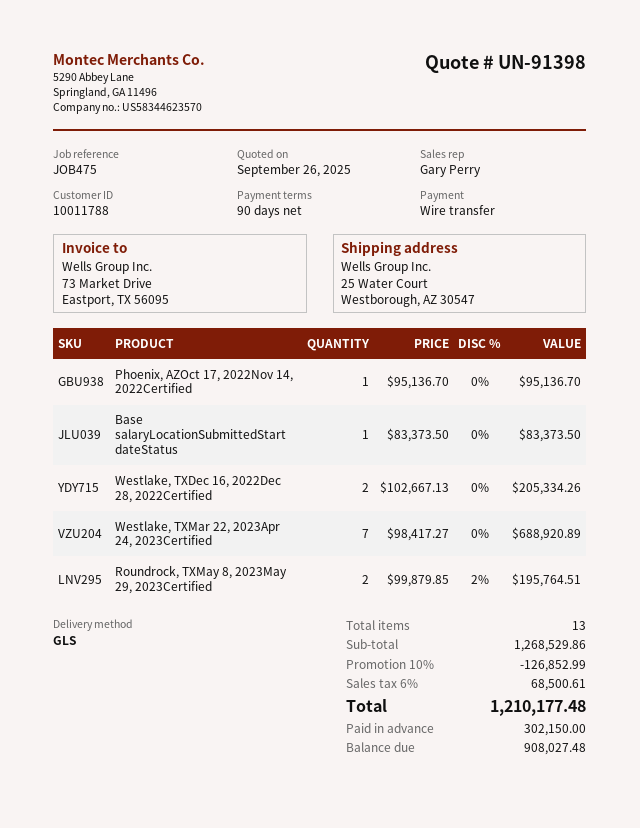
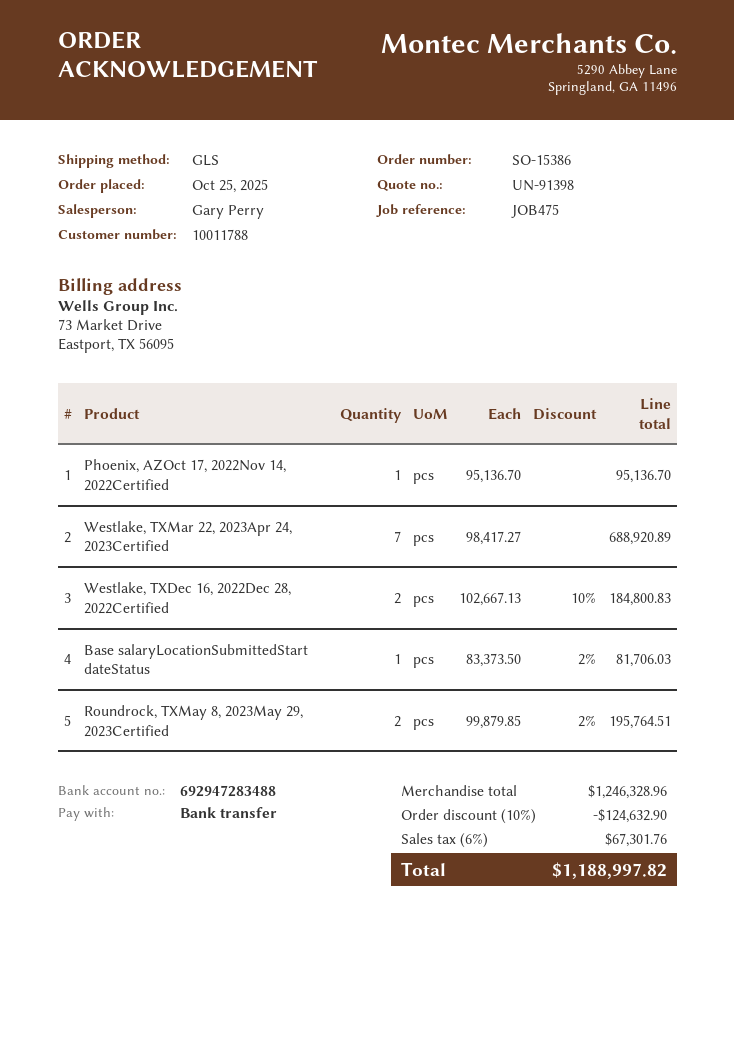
Base salaryLocationSubmittedStart dateStatus: 1 x 83373.50 = 83373.50 -> 1 x 83373.50 - 2% = 81706.03
Westlake, TXDec 16, 2022Dec 28, 2022Certified: 2 x 102667.13 = 205334.26 -> 2 x 102667.13 - 10% = 184800.83
subtotal: 1268529.86 -> 1246328.96
discount: 10% = 126852.99 -> 10% = 124632.90
tax: 6% = 68500.61 -> 6% = 67301.76
total: 1210177.48 -> 1188997.82

